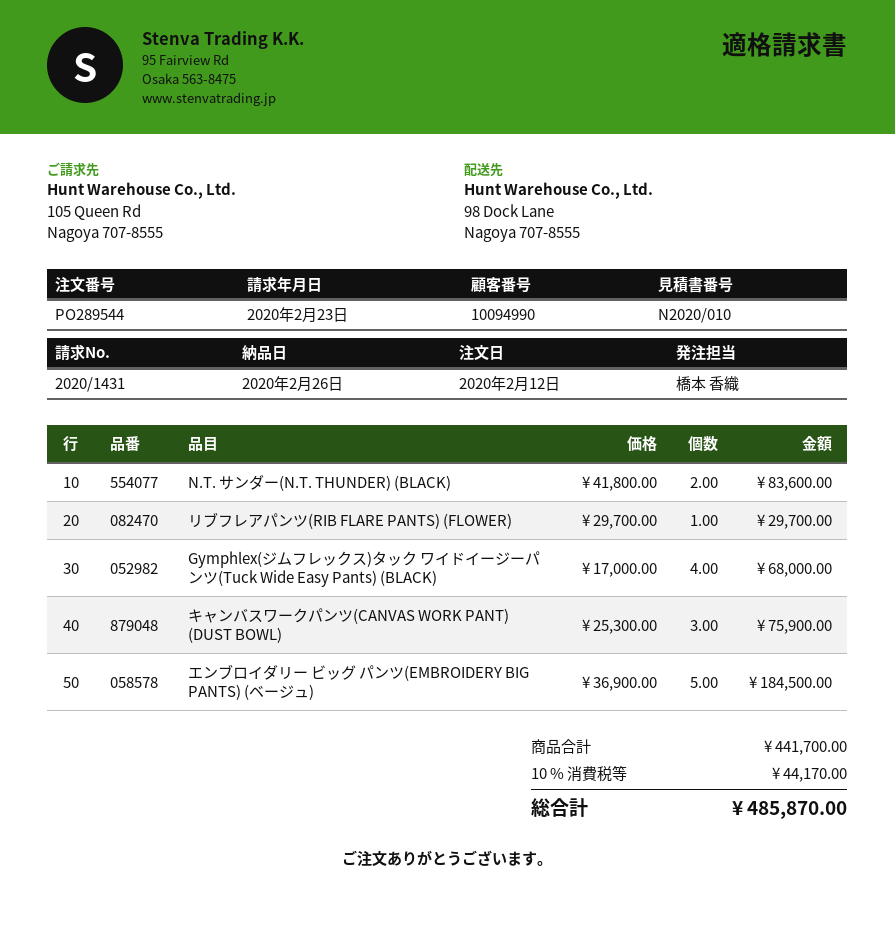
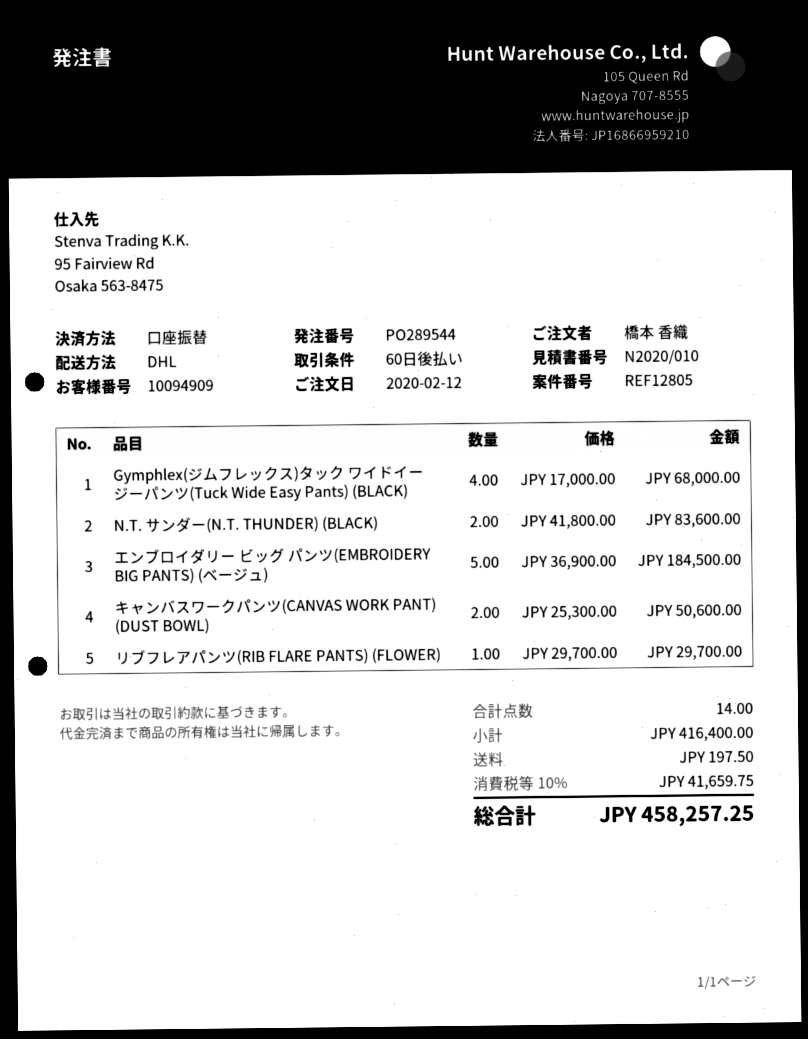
customer number: 10094990 -> 10094909
キャンバスワークパンツ(CANVAS WORK PANT) (DUST BOWL): 3 x 25300.00 = 75900.00 -> 2 x 25300.00 = 50600.00
subtotal: 441700.00 -> 416400.00
shipping: none -> 197.50
tax: 10% = 44170.00 -> 10% = 41659.75
total: 485870.00 -> 458257.25

